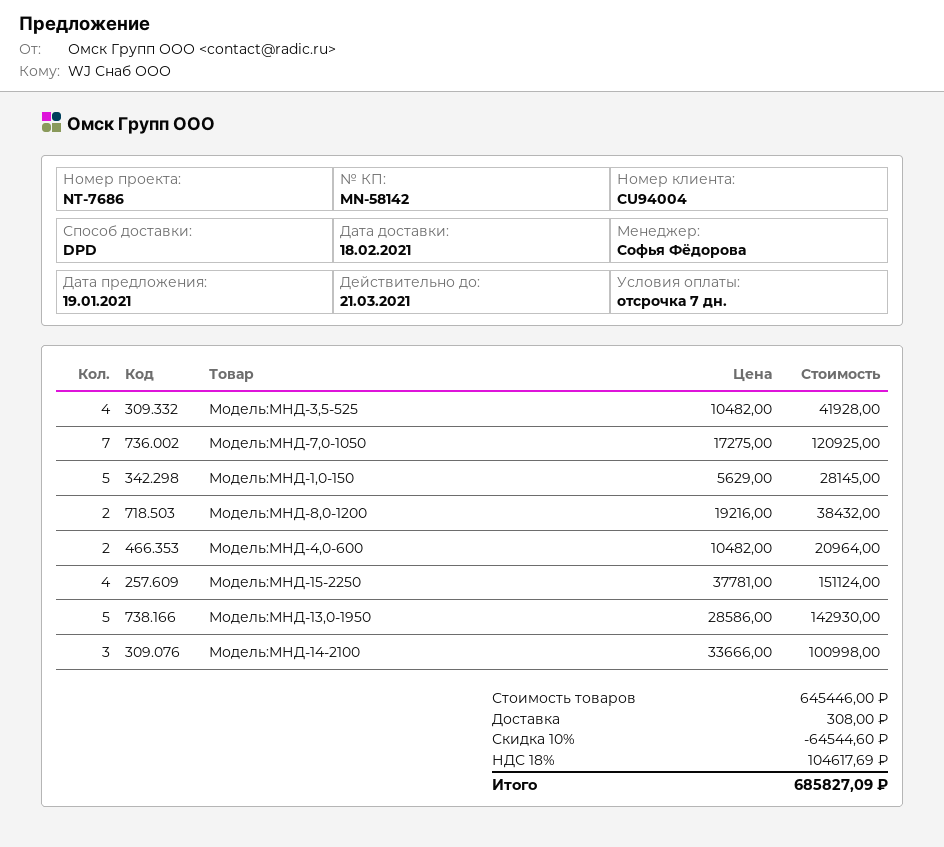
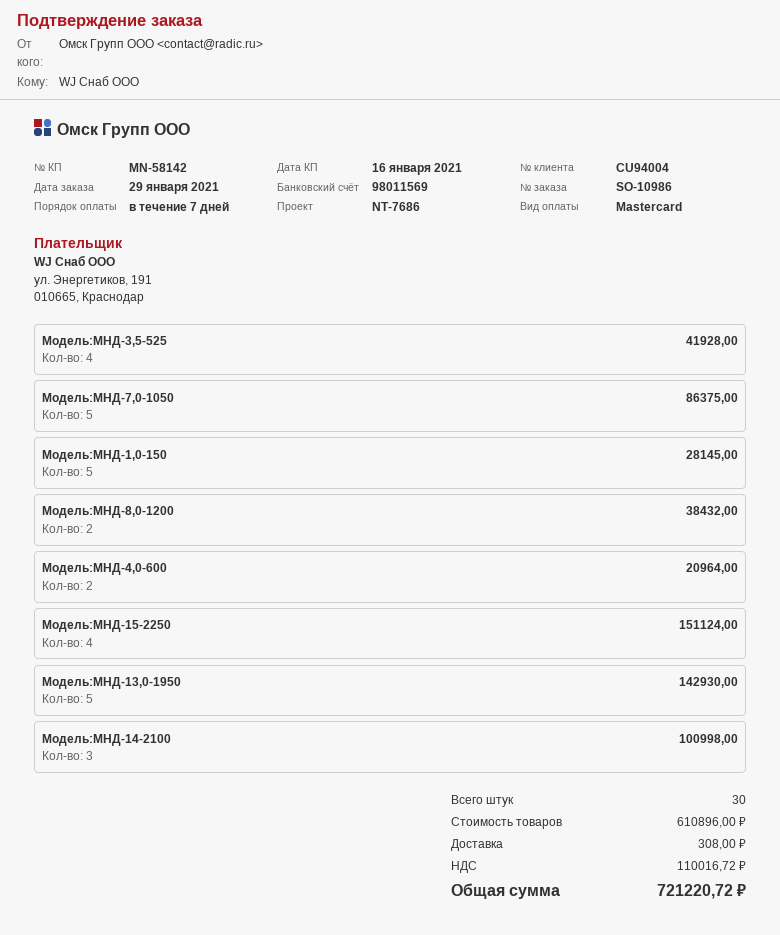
quote date: 2021-01-19 -> 2021-01-16
Модель:МНД-7,0-1050: 7 for 120925.00 -> 5 for 86375.00
subtotal: 645446.00 -> 610896.00
discount: 10% = 64544.60 -> none
tax: 104617.69 -> 110016.72
total: 685827.09 -> 721220.72

